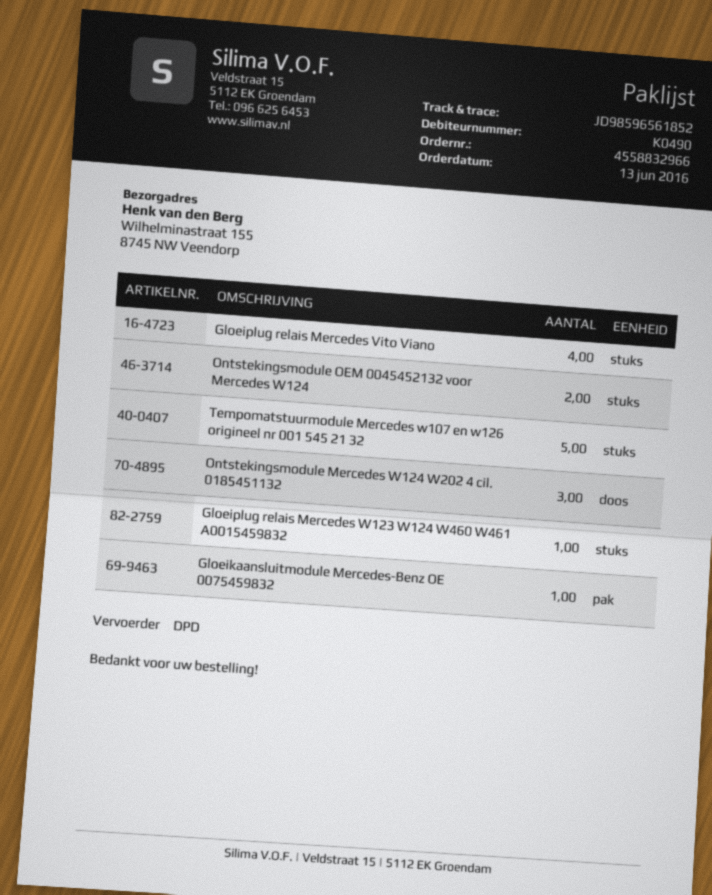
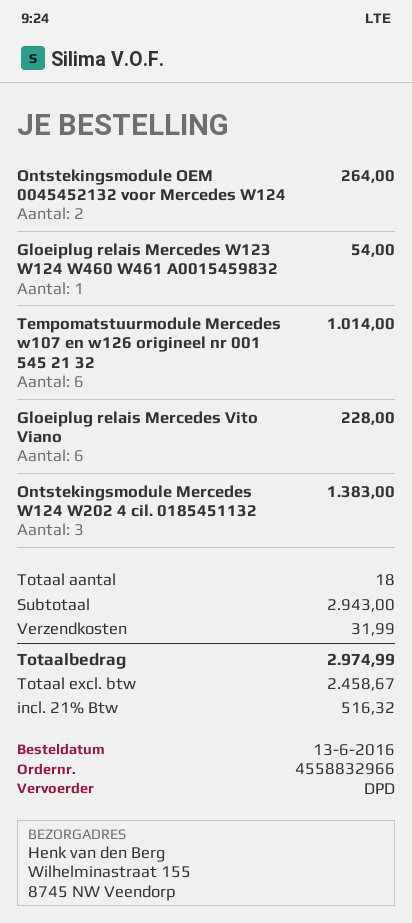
Gloeiplug relais Mercedes Vito Viano: 4 -> 6
Tempomatstuurmodule Mercedes w107 en w126 origineel nr 001 545 21 32: 5 -> 6
Gloeikaansluitmodule Mercedes-Benz OE 0075459832: 1 -> none

